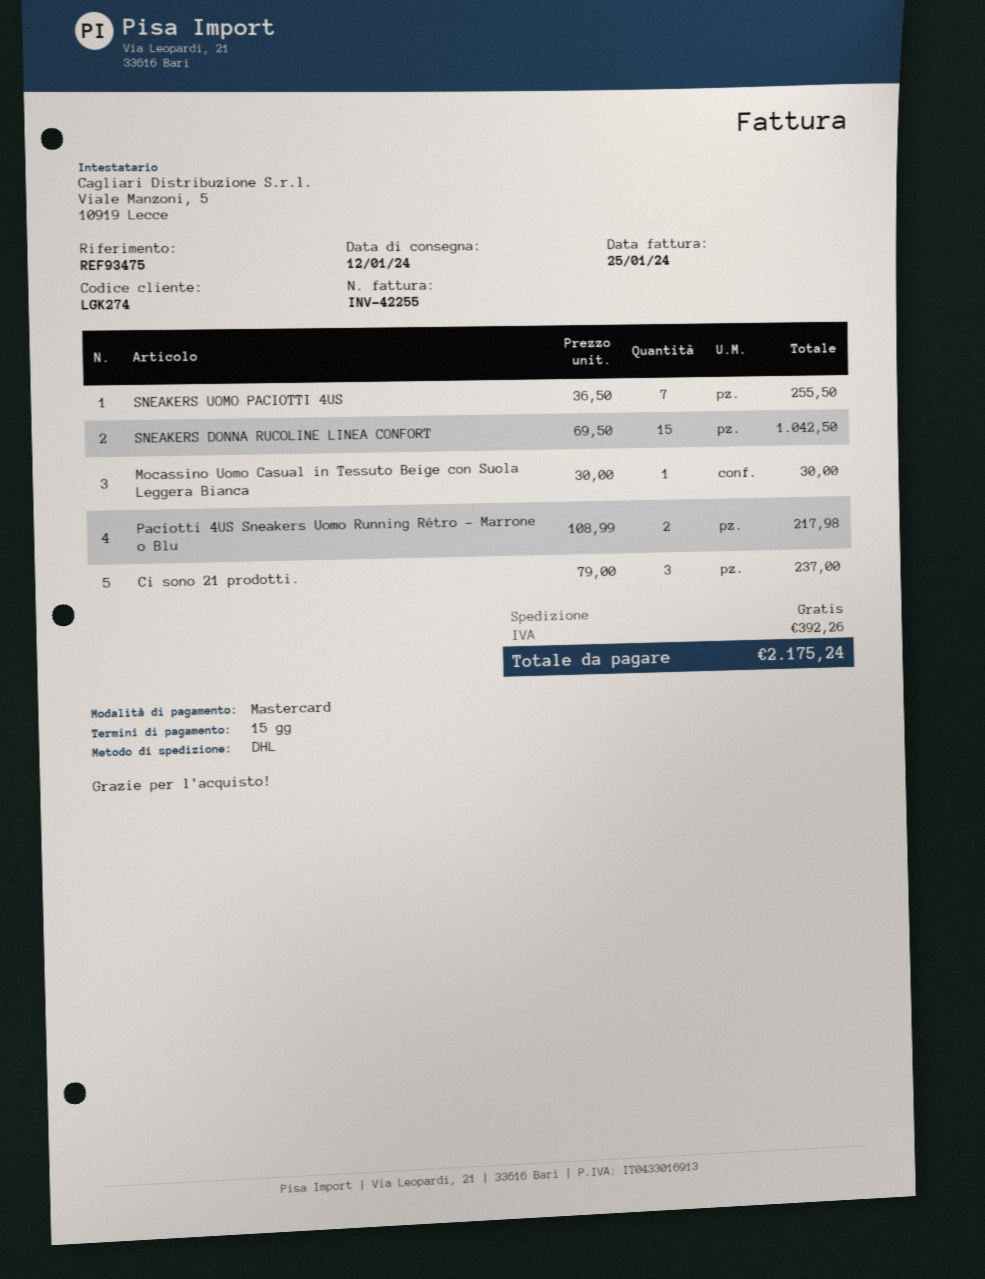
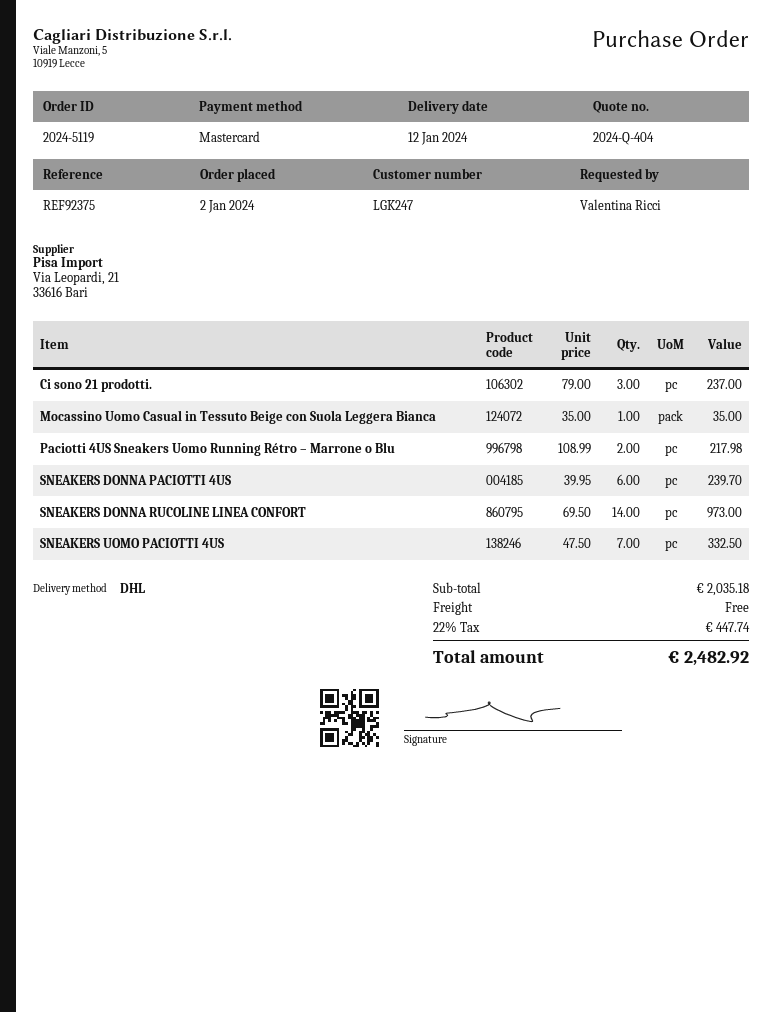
customer number: LGK274 -> LGK247
reference: REF93475 -> REF92375
SNEAKERS UOMO PACIOTTI 4US: 7 x 36.50 = 255.50 -> 7 x 47.50 = 332.50
SNEAKERS DONNA RUCOLINE LINEA CONFORT: 15 x 69.50 = 1042.50 -> 14 x 69.50 = 973.00
Mocassino Uomo Casual in Tessuto Beige con Suola Leggera Bianca: 1 x 30.00 = 30.00 -> 1 x 35.00 = 35.00
SNEAKERS DONNA PACIOTTI 4US: none -> 6 x 39.95 = 239.70
tax: 392.26 -> 447.74
total: 2175.24 -> 2482.92

